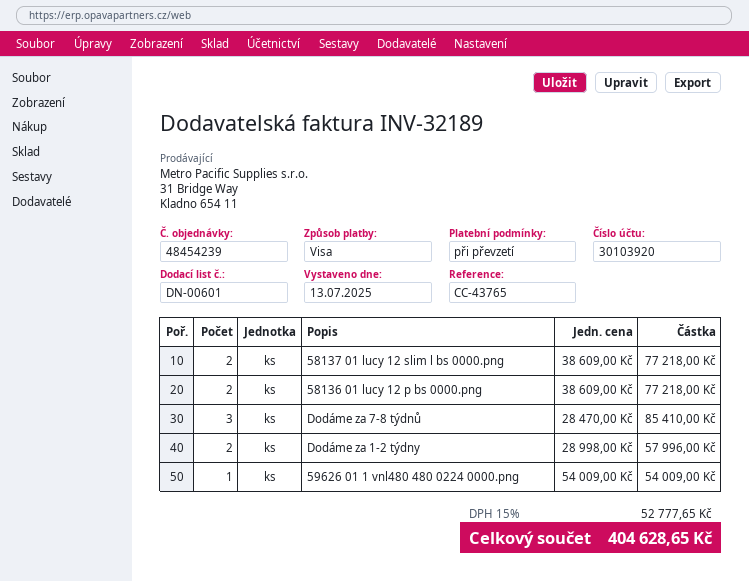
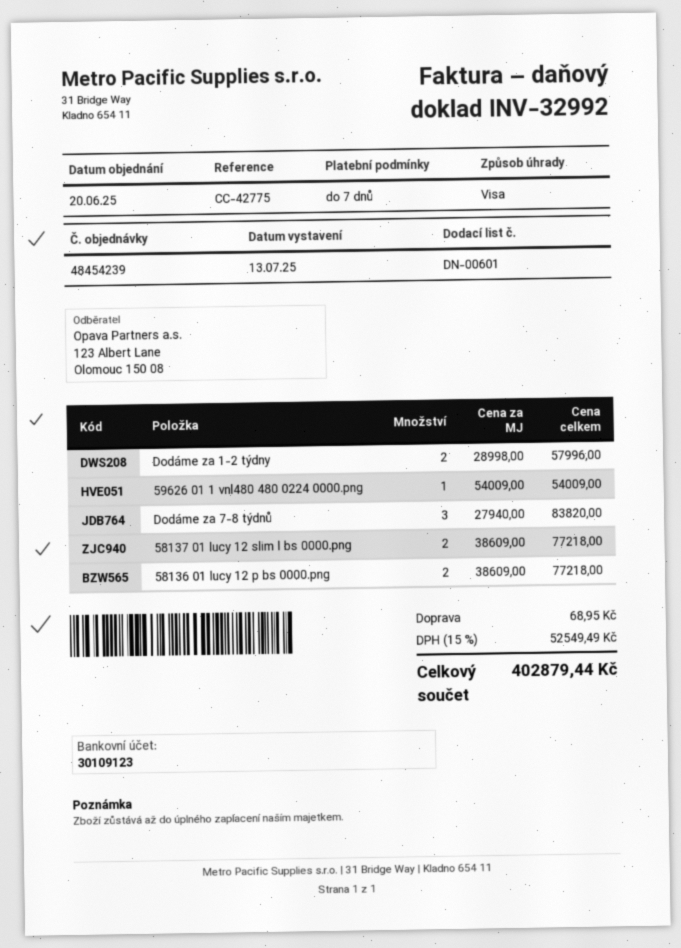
invoice number: INV-32189 -> INV-32992
payment terms: on receipt -> 7 days
reference: CC-43765 -> CC-42775
bank account: 30103920 -> 30109123
Dodáme za 7-8 týdnů: 3 x 28470.00 = 85410.00 -> 3 x 27940.00 = 83820.00
shipping: none -> 68.95
tax: 15% = 52777.65 -> 15% = 52549.49
total: 404628.65 -> 402879.44

